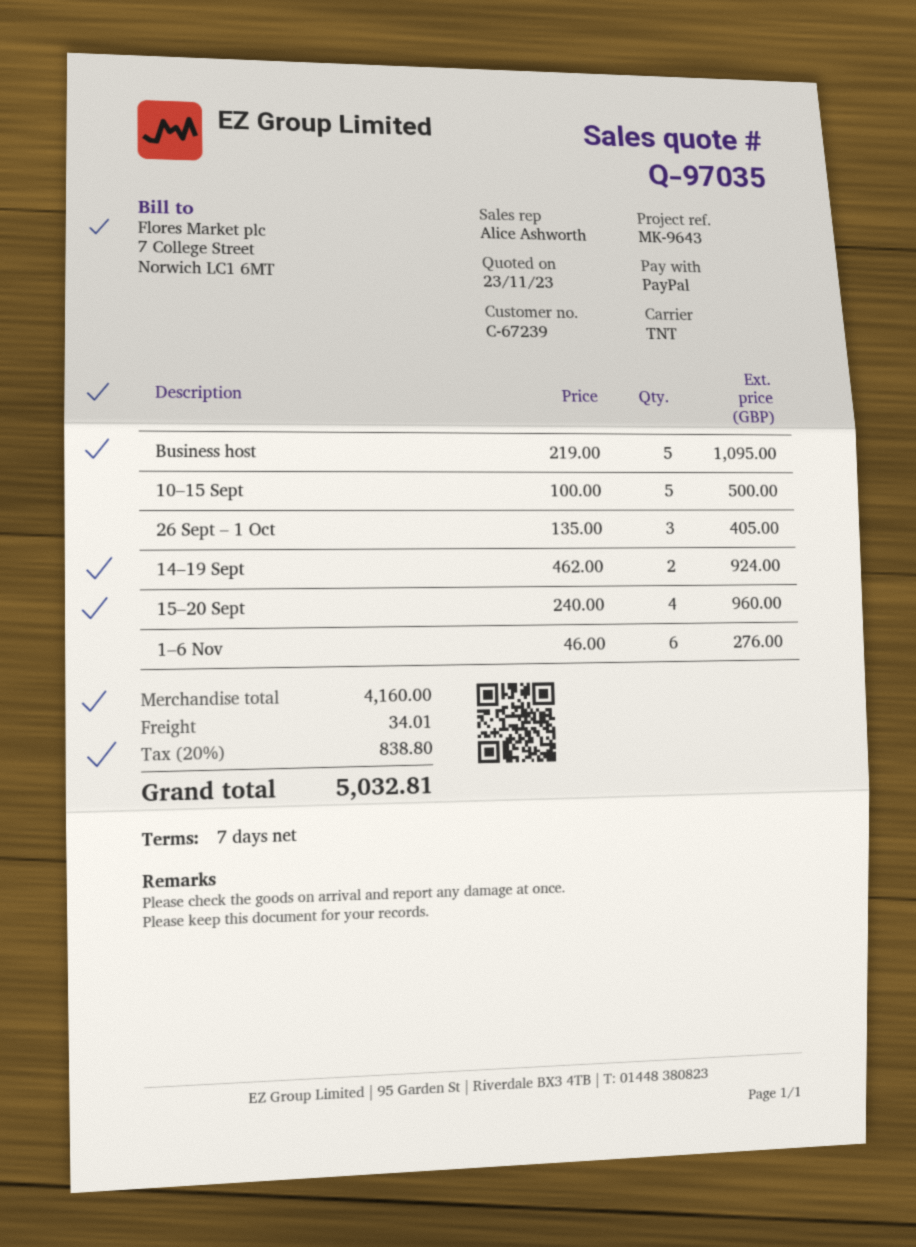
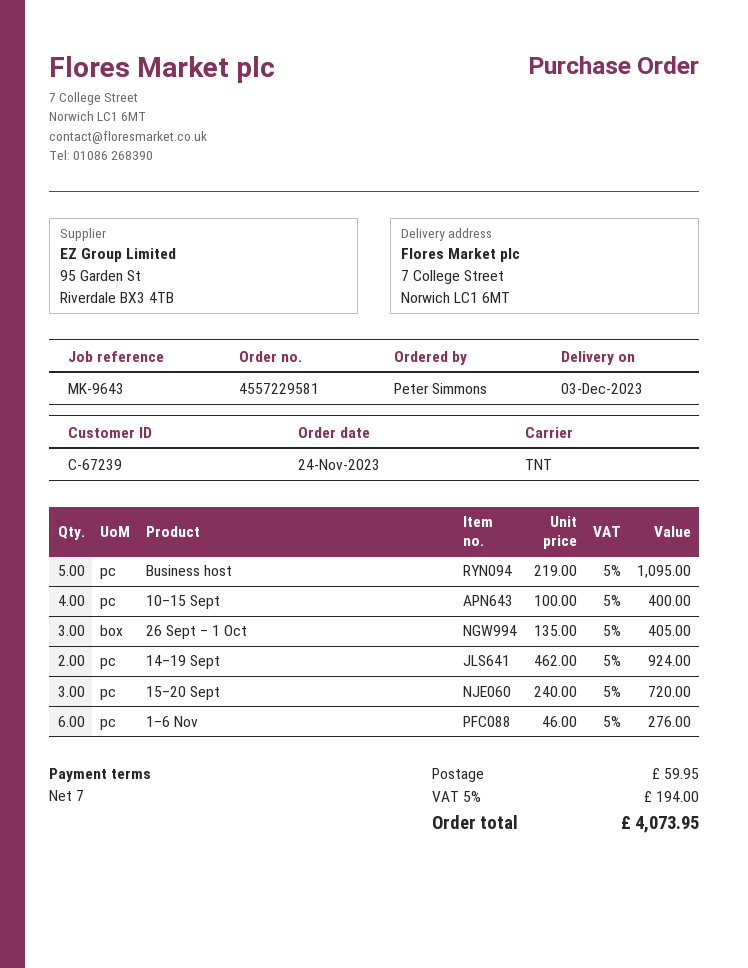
10–15 Sept: 5 x 100.00 = 500.00 -> 4 x 100.00 = 400.00
15–20 Sept: 4 x 240.00 = 960.00 -> 3 x 240.00 = 720.00
shipping: 34.01 -> 59.95
tax: 20% = 838.80 -> 5% = 194.00
total: 5032.81 -> 4073.95

